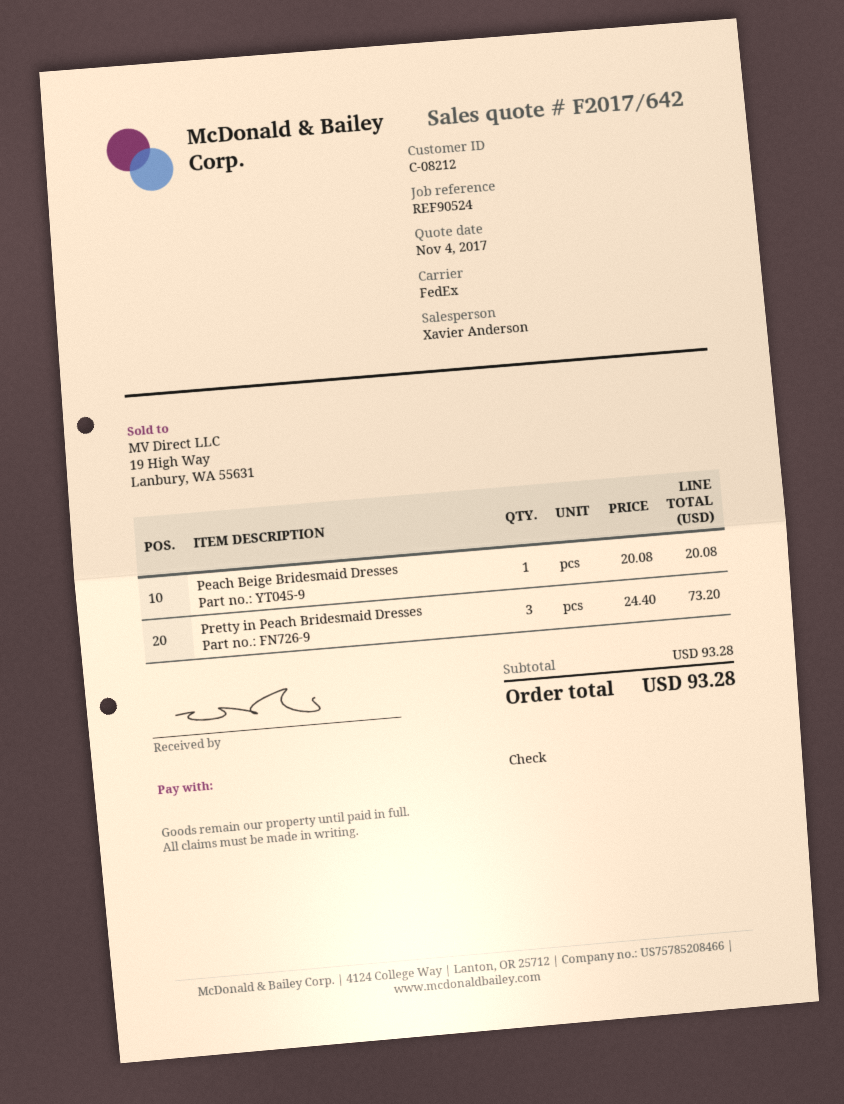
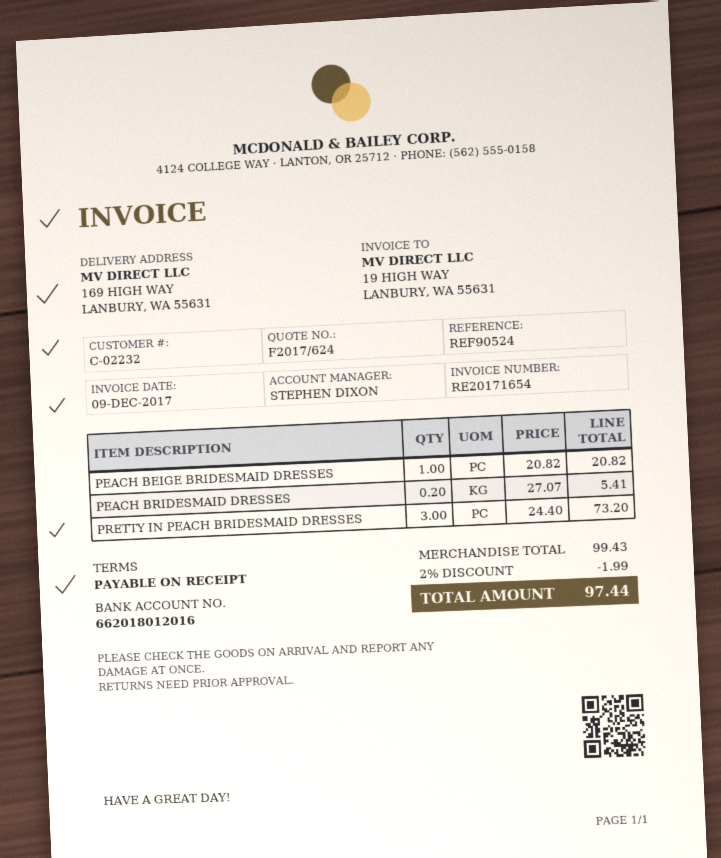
quote number: F2017/642 -> F2017/624
customer number: C-08212 -> C-02232
sales rep: Xavier Anderson -> STEPHEN DIXON
Peach Beige Bridesmaid Dresses: 1 x 20.08 = 20.08 -> 1 x 20.82 = 20.82
PEACH BRIDESMAID DRESSES: none -> 0.2 x 27.07 = 5.41
subtotal: 93.28 -> 99.43
discount: none -> 2% = 1.99
total: 93.28 -> 97.44

